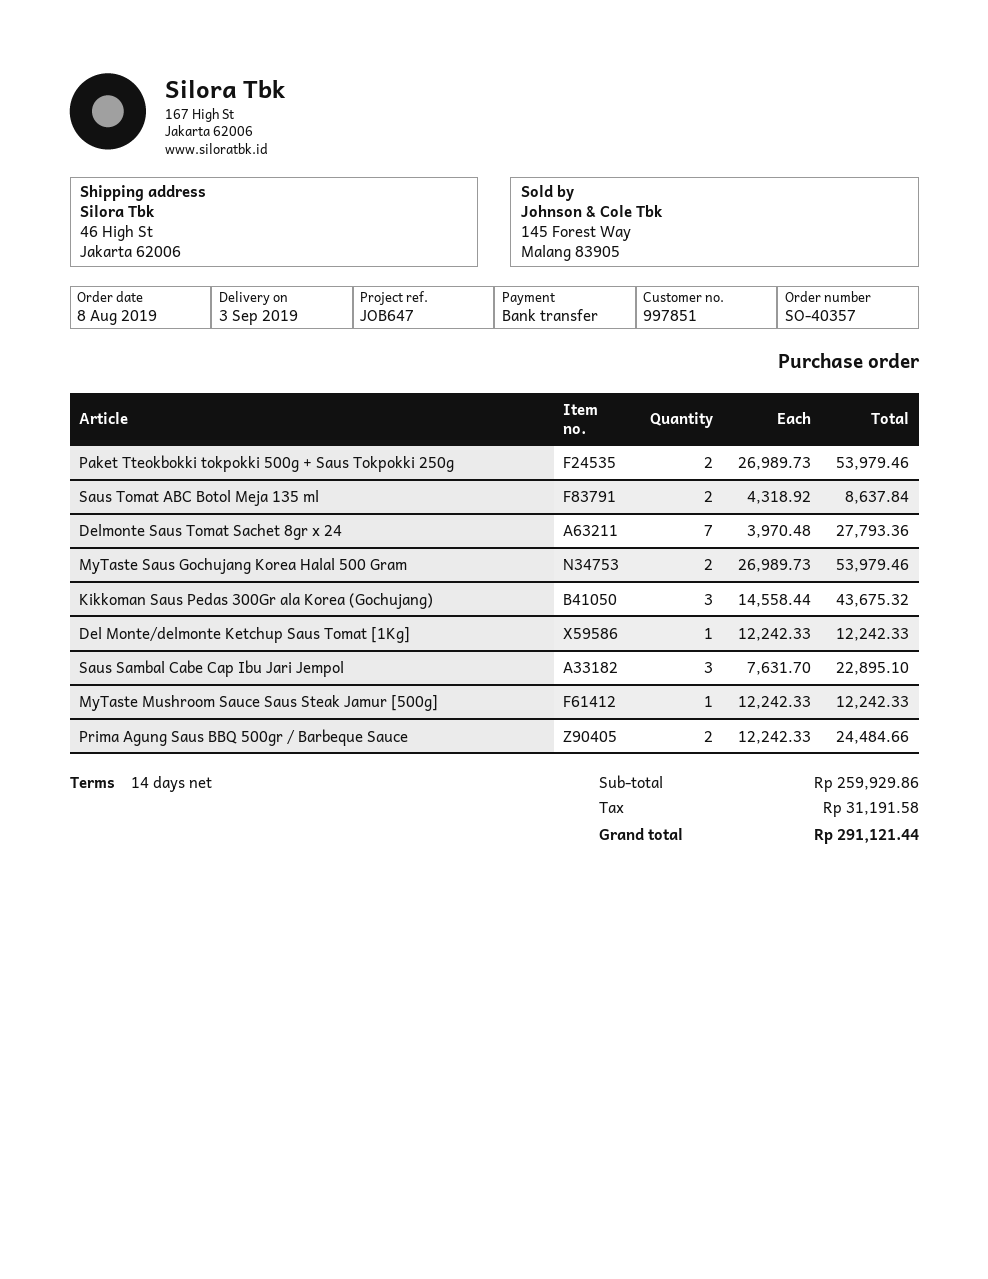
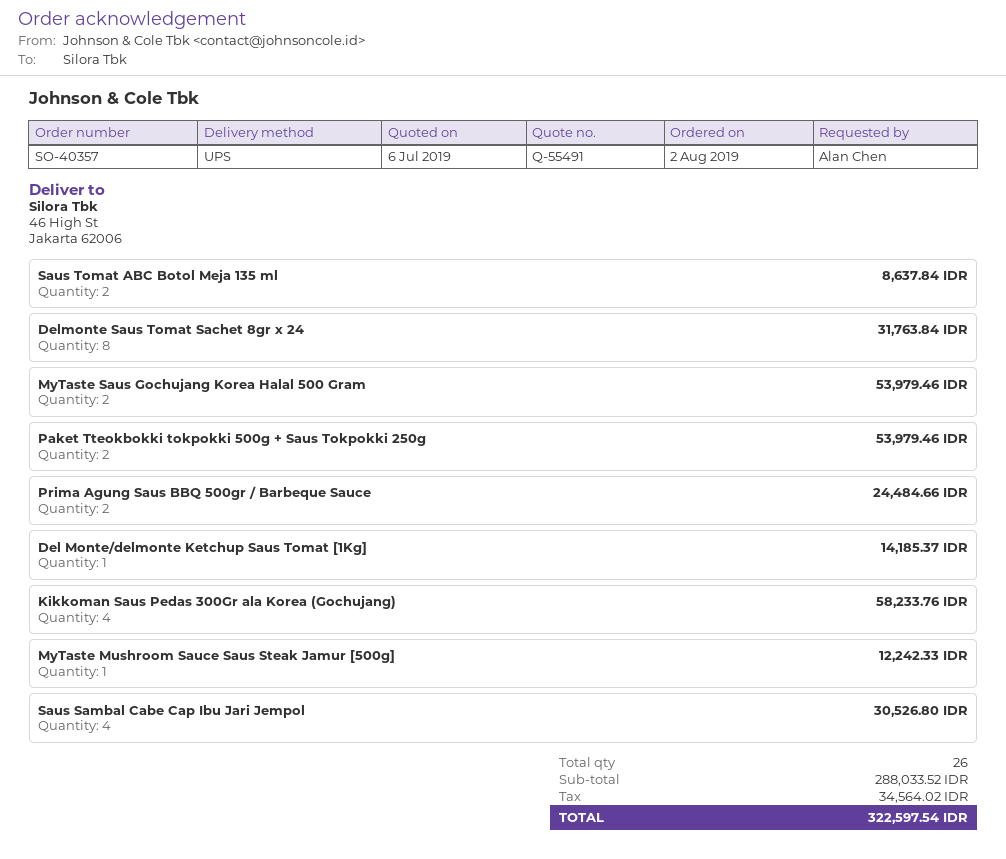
order date: 2019-08-08 -> 2019-08-02
Delmonte Saus Tomat Sachet 8gr x 24: 7 for 27793.36 -> 8 for 31763.84
Kikkoman Saus Pedas 300Gr ala Korea (Gochujang): 3 for 43675.32 -> 4 for 58233.76
Del Monte/delmonte Ketchup Saus Tomat [1Kg]: 1 for 12242.33 -> 1 for 14185.37
Saus Sambal Cabe Cap Ibu Jari Jempol: 3 for 22895.10 -> 4 for 30526.80
subtotal: 259929.86 -> 288033.52
tax: 31191.58 -> 34564.02
total: 291121.44 -> 322597.54

